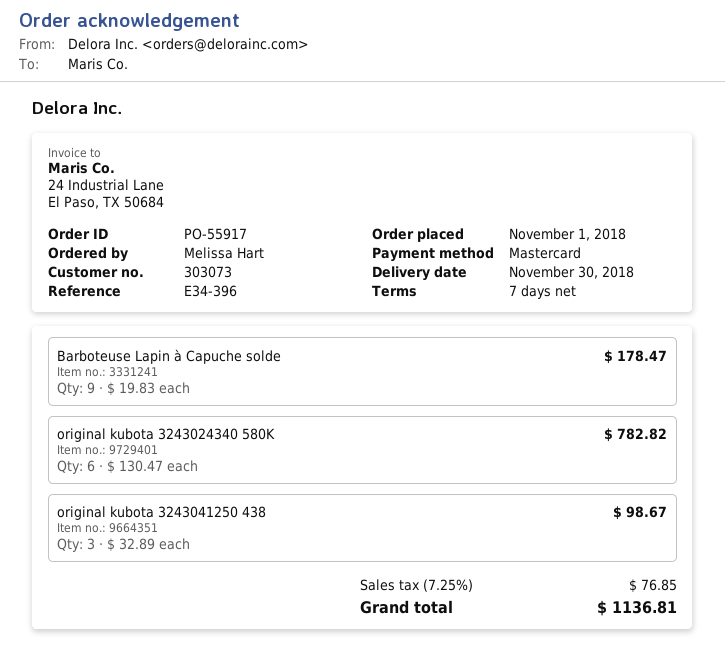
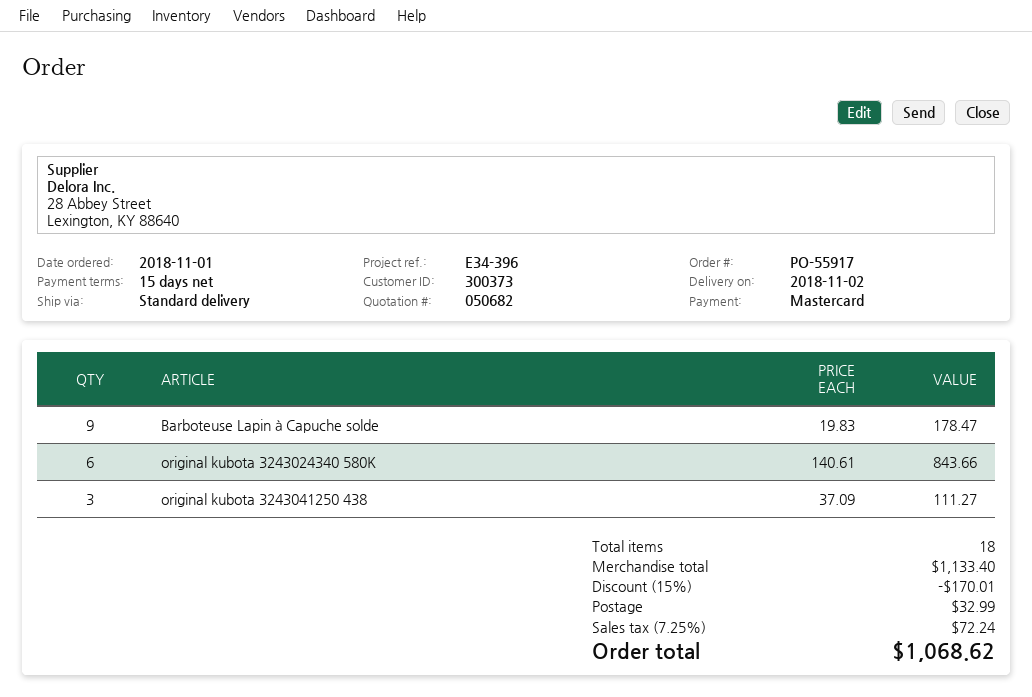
delivery date: 2018-11-30 -> 2018-11-02
payment terms: 7 days -> 15 days
customer number: 303073 -> 300373
original kubota 3243024340 580K: 6 x 130.47 = 782.82 -> 6 x 140.61 = 843.66
original kubota 3243041250 438: 3 x 32.89 = 98.67 -> 3 x 37.09 = 111.27
discount: none -> 15% = 170.01
shipping: none -> 32.99
tax: 7.25% = 76.85 -> 7.25% = 72.24
total: 1136.81 -> 1068.62

